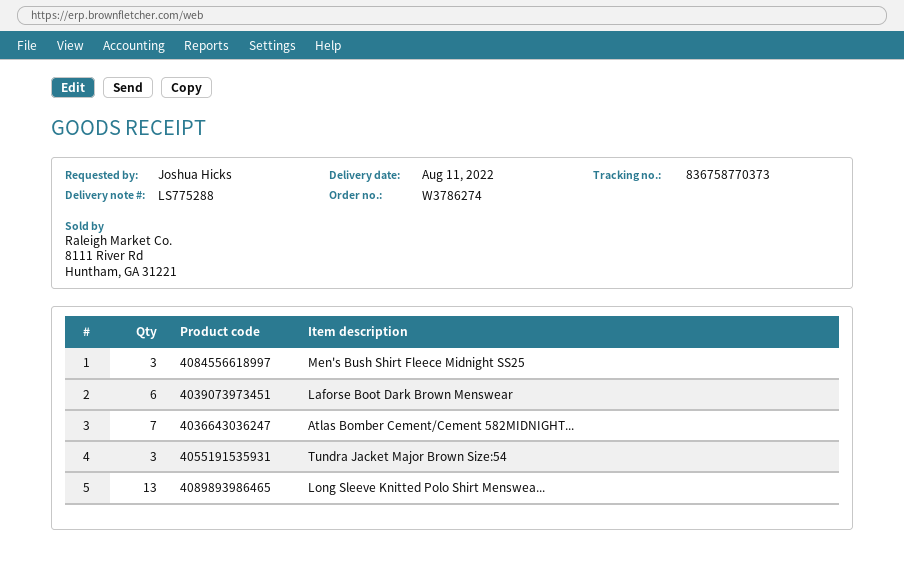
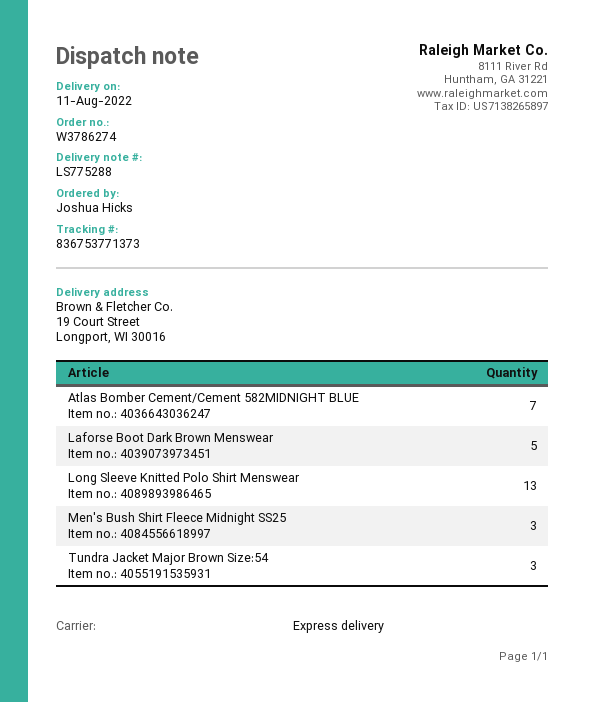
tracking number: 836758770373 -> 836753771373
Laforse Boot Dark Brown Menswear: 6 -> 5

